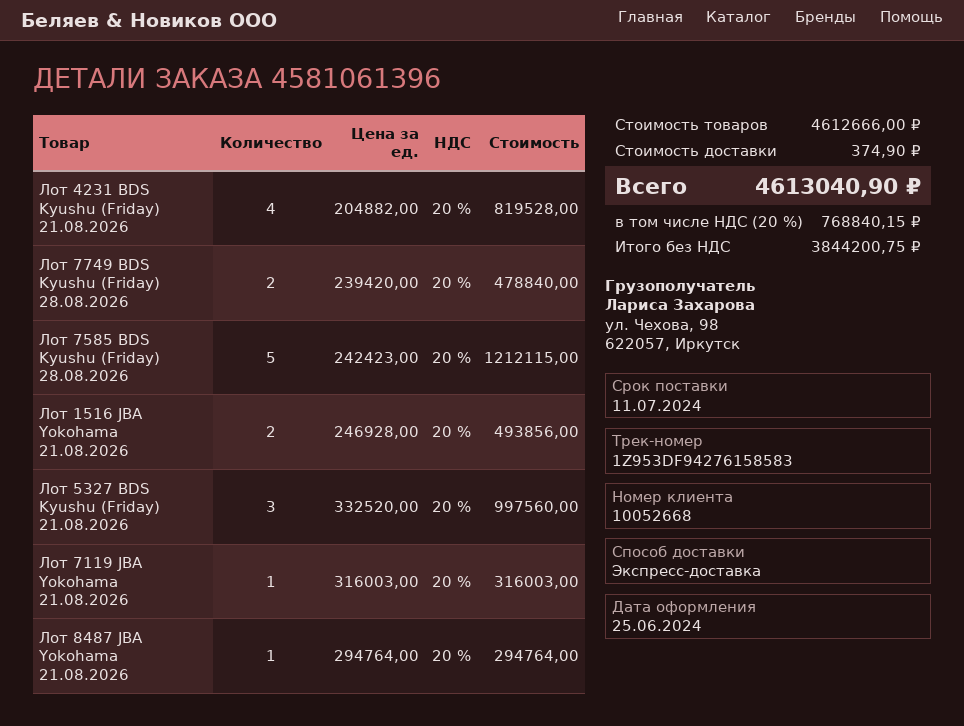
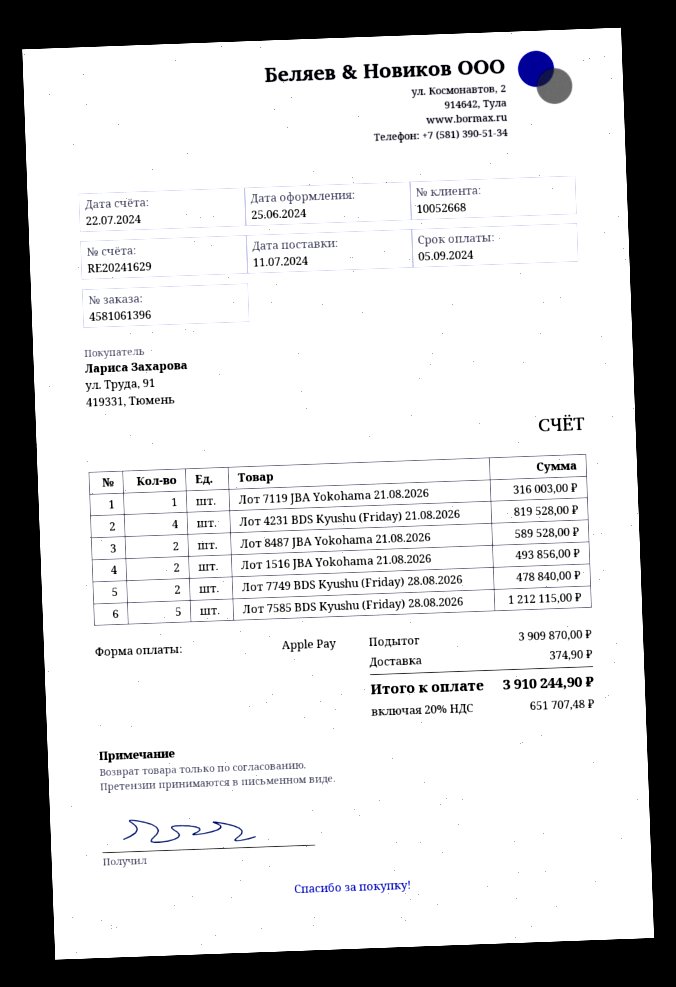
Лот 5327 BDS Kyushu (Friday) 21.08.2026: 3 for 997560.00 -> none
Лот 8487 JBA Yokohama 21.08.2026: 1 for 294764.00 -> 2 for 589528.00
subtotal: 4612666.00 -> 3909870.00
tax: 20% = 768840.15 -> 20% = 651707.48
total: 4613040.90 -> 3910244.90

